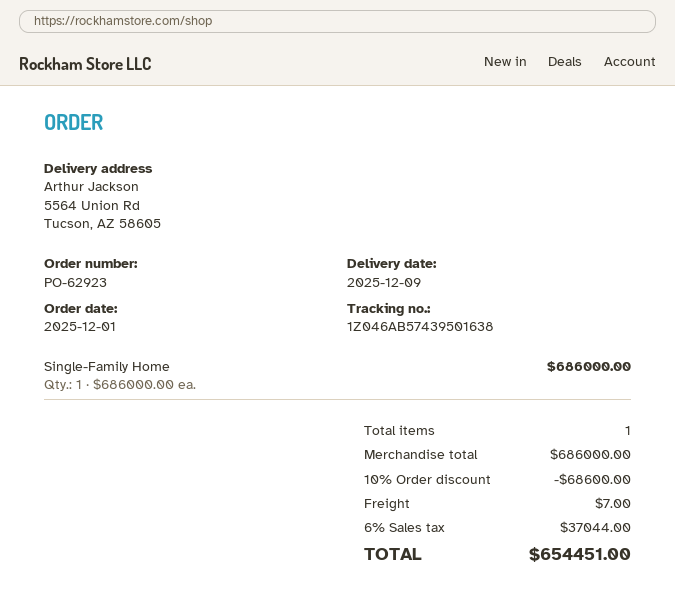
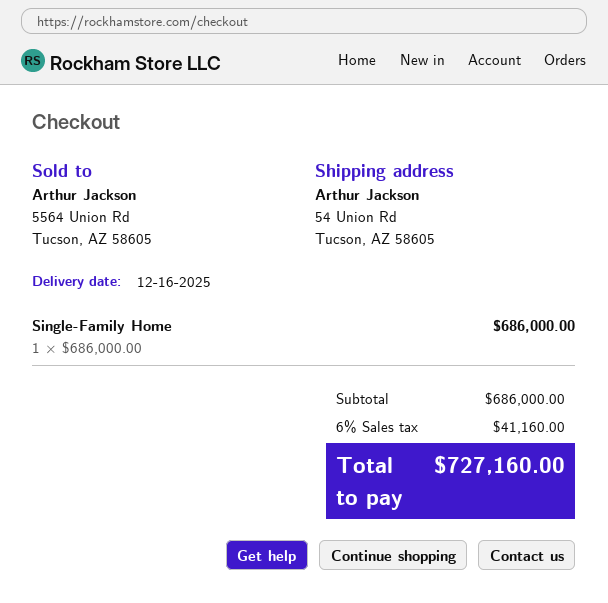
delivery date: 2025-12-09 -> 2025-12-16
ship to: 5564 Union Rd, Tucson, AZ 58605 -> 54 Union Rd, Tucson, AZ 58605
discount: 10% = 68600.00 -> none
shipping: 7.00 -> none
tax: 6% = 37044.00 -> 6% = 41160.00
total: 654451.00 -> 727160.00

